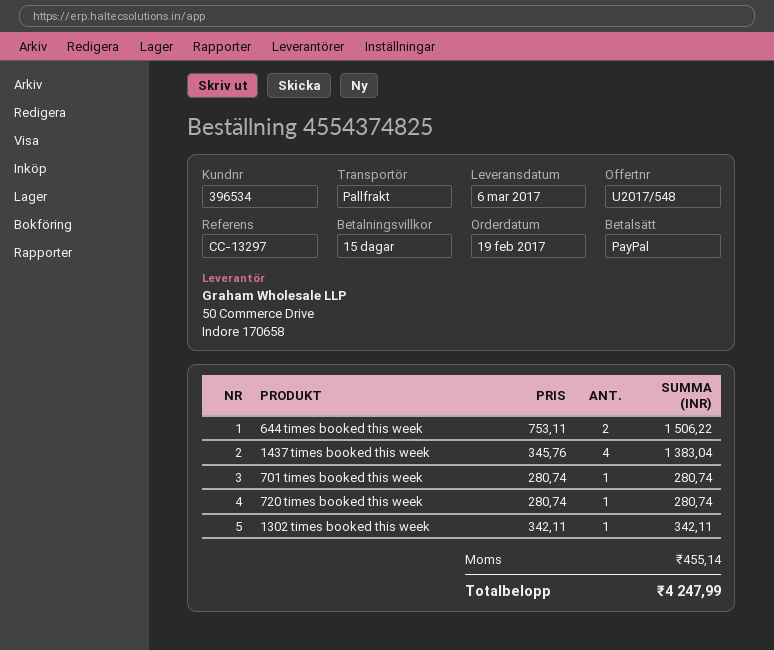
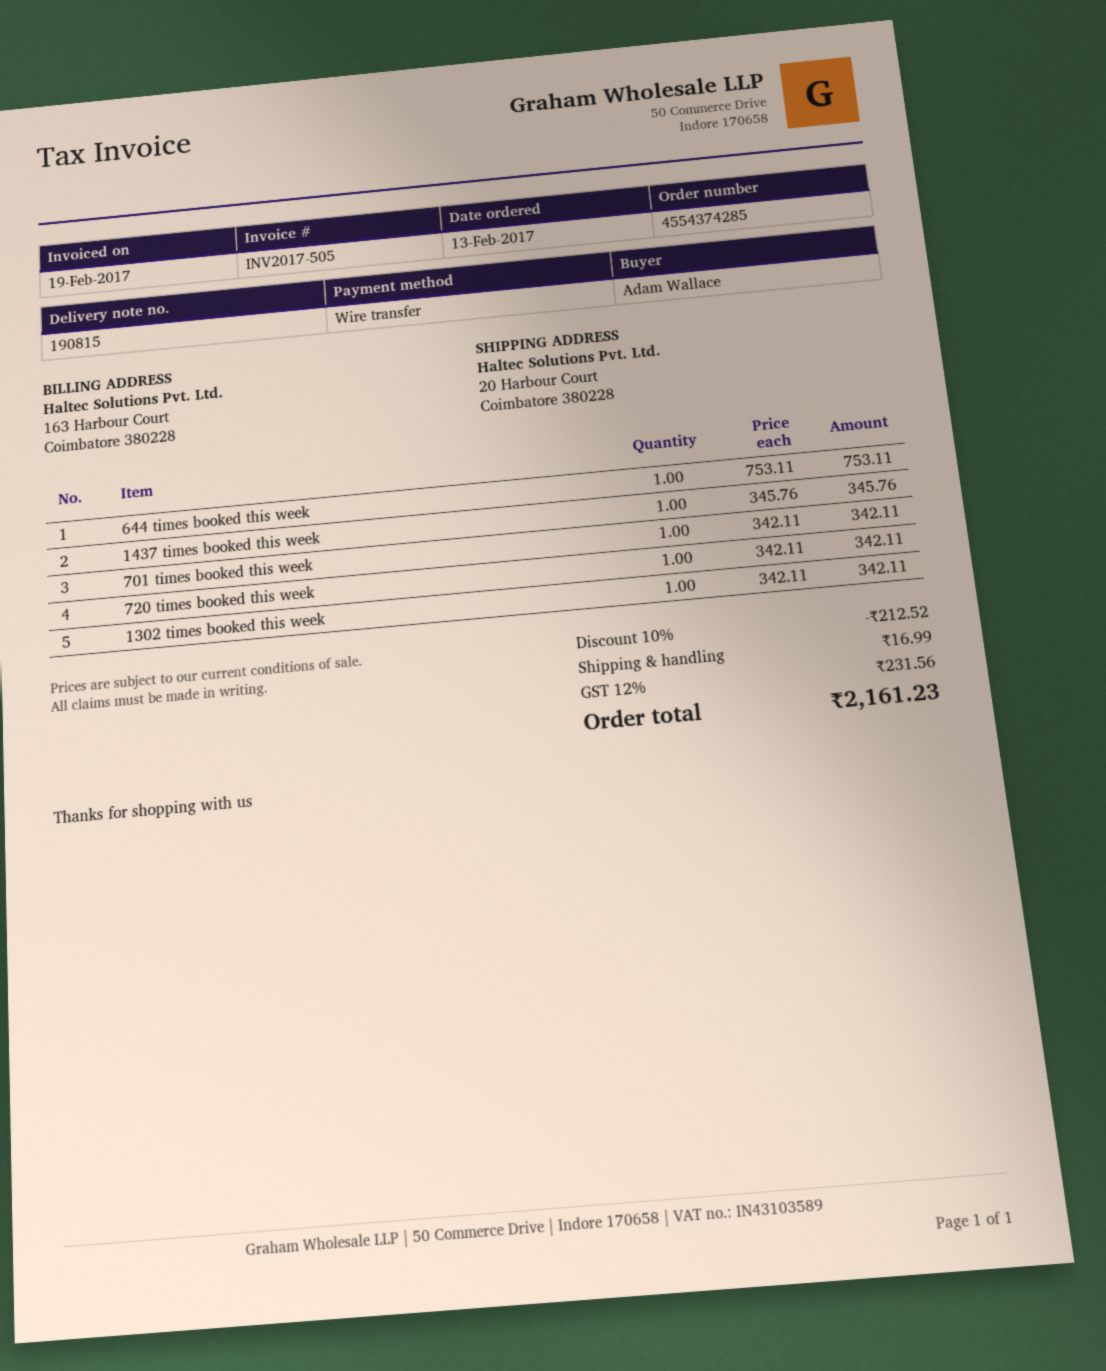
order number: 4554374825 -> 4554374285
order date: 2017-02-19 -> 2017-02-13
payment method: PayPal -> bank transfer
644 times booked this week: 2 x 753.11 = 1506.22 -> 1 x 753.11 = 753.11
1437 times booked this week: 4 x 345.76 = 1383.04 -> 1 x 345.76 = 345.76
701 times booked this week: 1 x 280.74 = 280.74 -> 1 x 342.11 = 342.11
720 times booked this week: 1 x 280.74 = 280.74 -> 1 x 342.11 = 342.11
discount: none -> 10% = 212.52
shipping: none -> 16.99
tax: 455.14 -> 231.56
total: 4247.99 -> 2161.23

